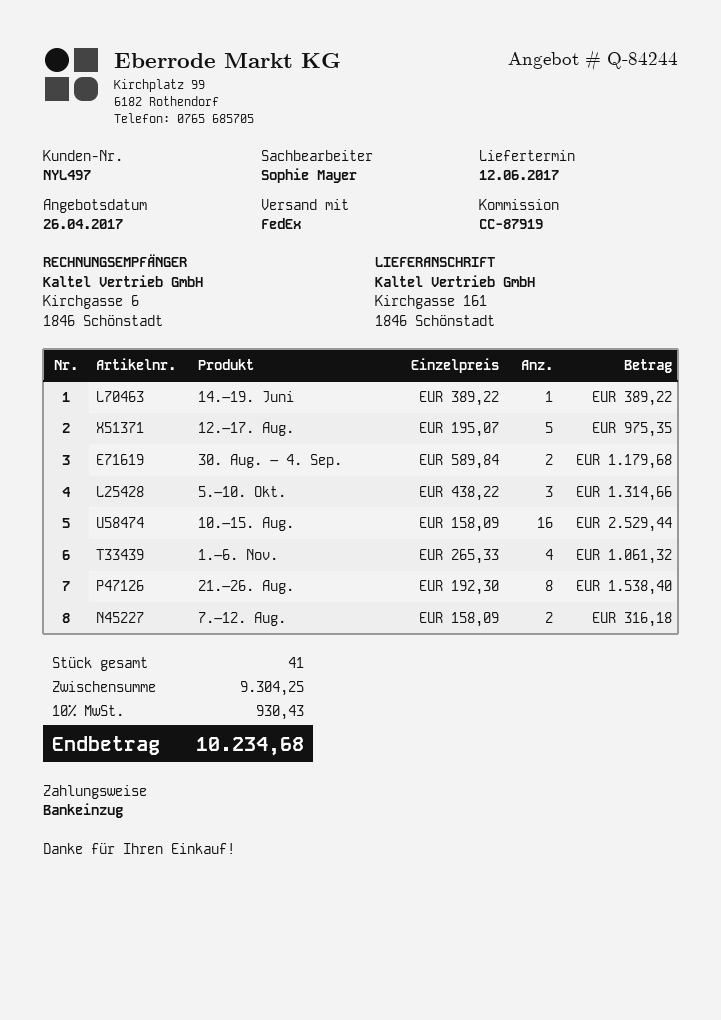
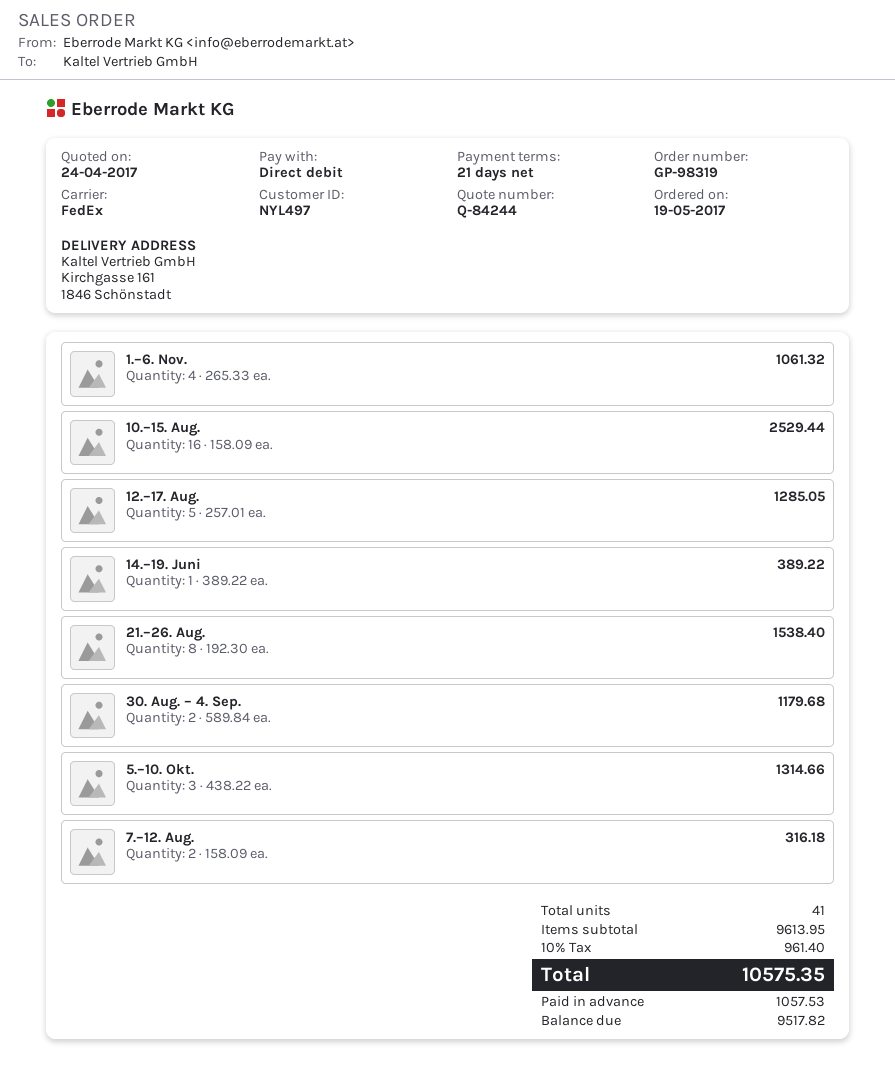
quote date: 2017-04-26 -> 2017-04-24
12.–17. Aug.: 5 x 195.07 = 975.35 -> 5 x 257.01 = 1285.05
subtotal: 9304.25 -> 9613.95
tax: 10% = 930.43 -> 10% = 961.40
total: 10234.68 -> 10575.35

